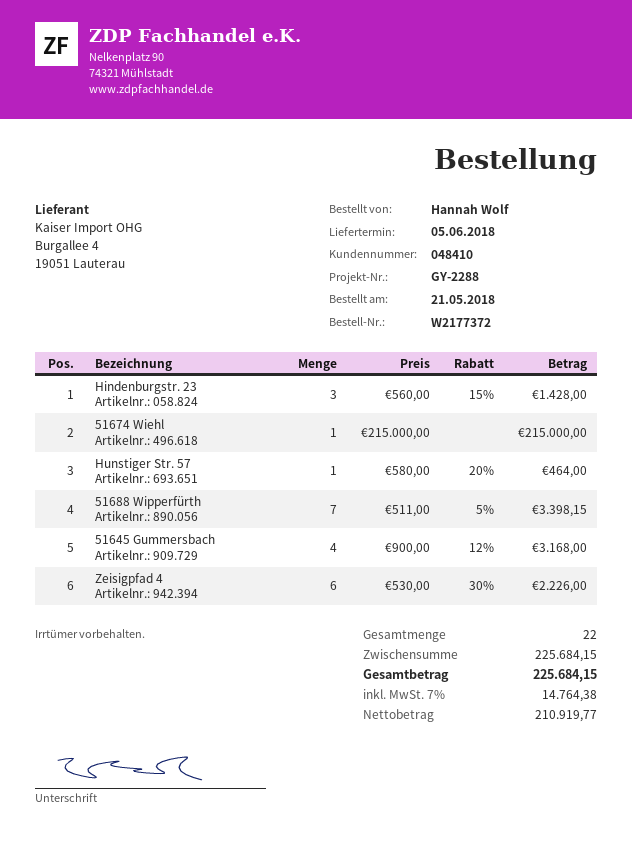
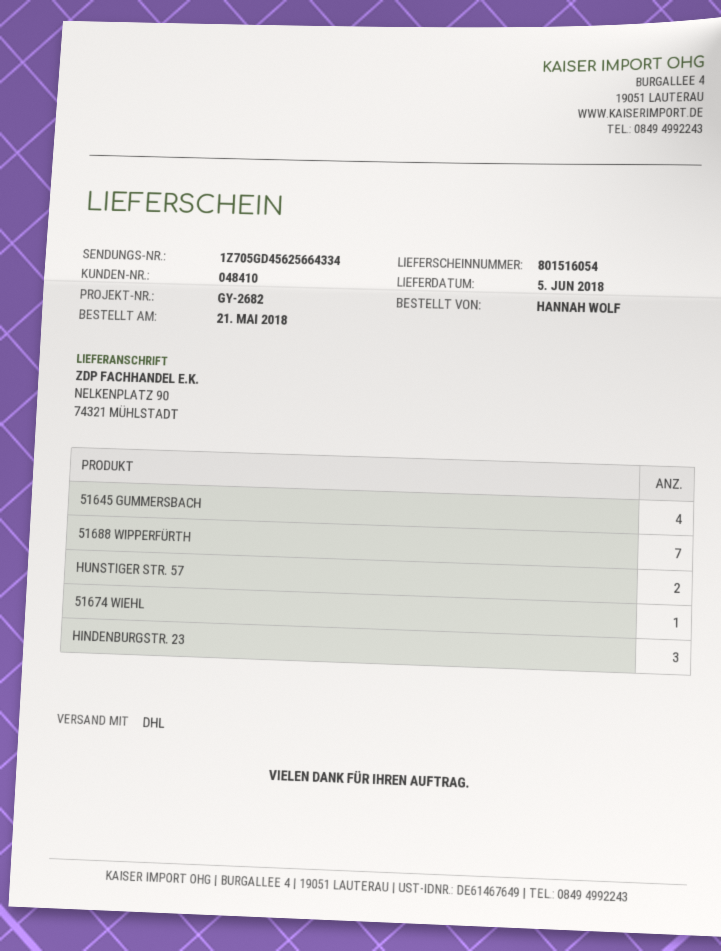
reference: GY-2288 -> GY-2682
Hunstiger Str. 57: 1 -> 2
Zeisigpfad 4: 6 -> none

